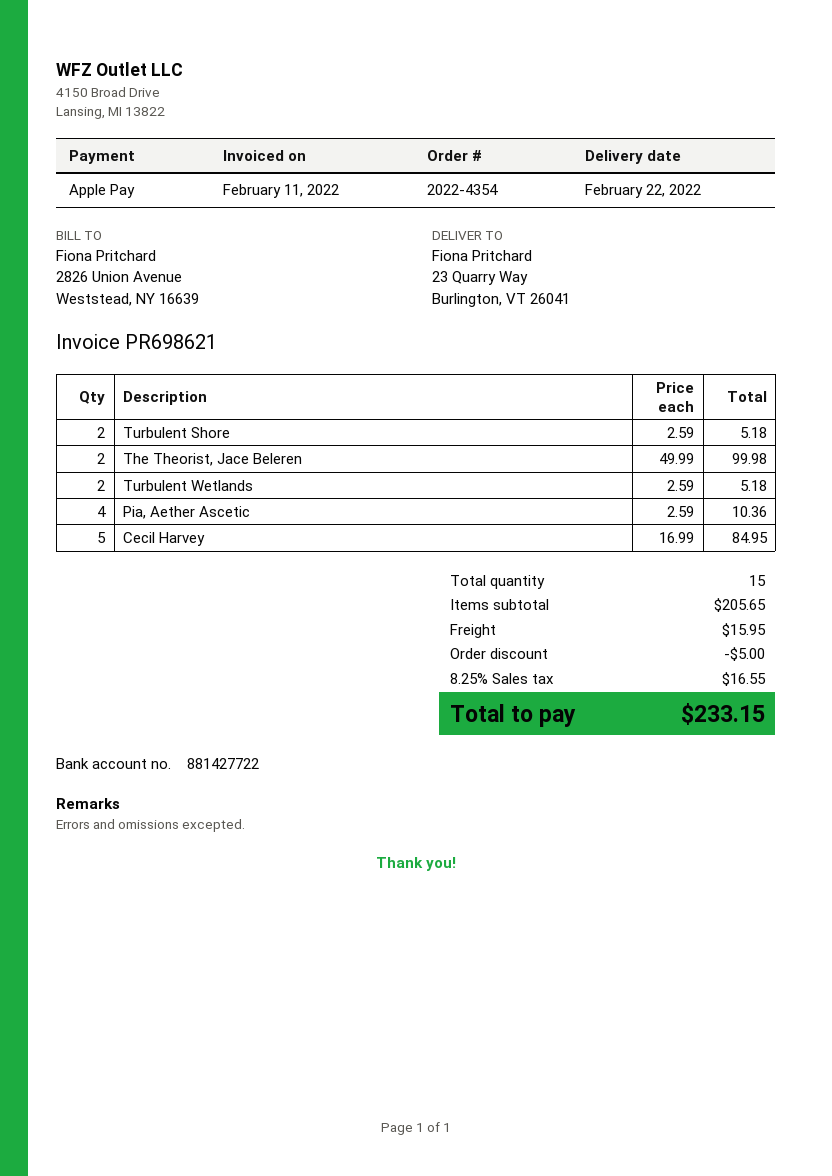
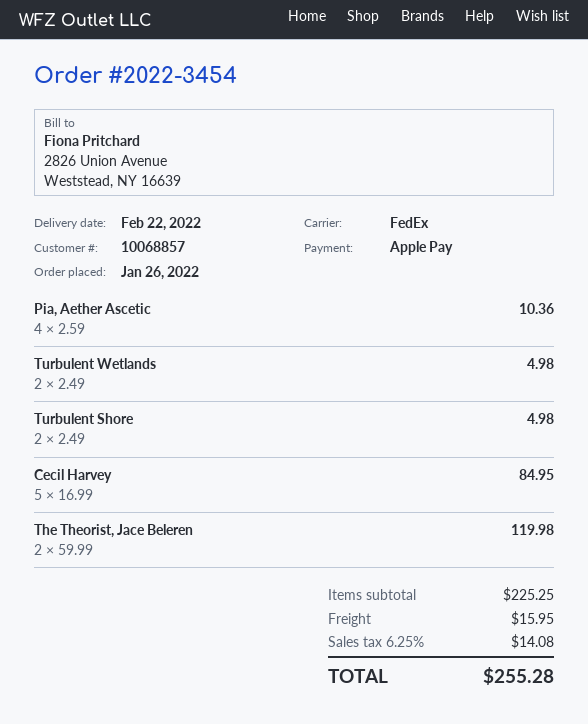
order number: 2022-4354 -> 2022-3454
Turbulent Shore: 2 x 2.59 = 5.18 -> 2 x 2.49 = 4.98
The Theorist, Jace Beleren: 2 x 49.99 = 99.98 -> 2 x 59.99 = 119.98
Turbulent Wetlands: 2 x 2.59 = 5.18 -> 2 x 2.49 = 4.98
subtotal: 205.65 -> 225.25
discount: 5.00 -> none
tax: 8.25% = 16.55 -> 6.25% = 14.08
total: 233.15 -> 255.28

